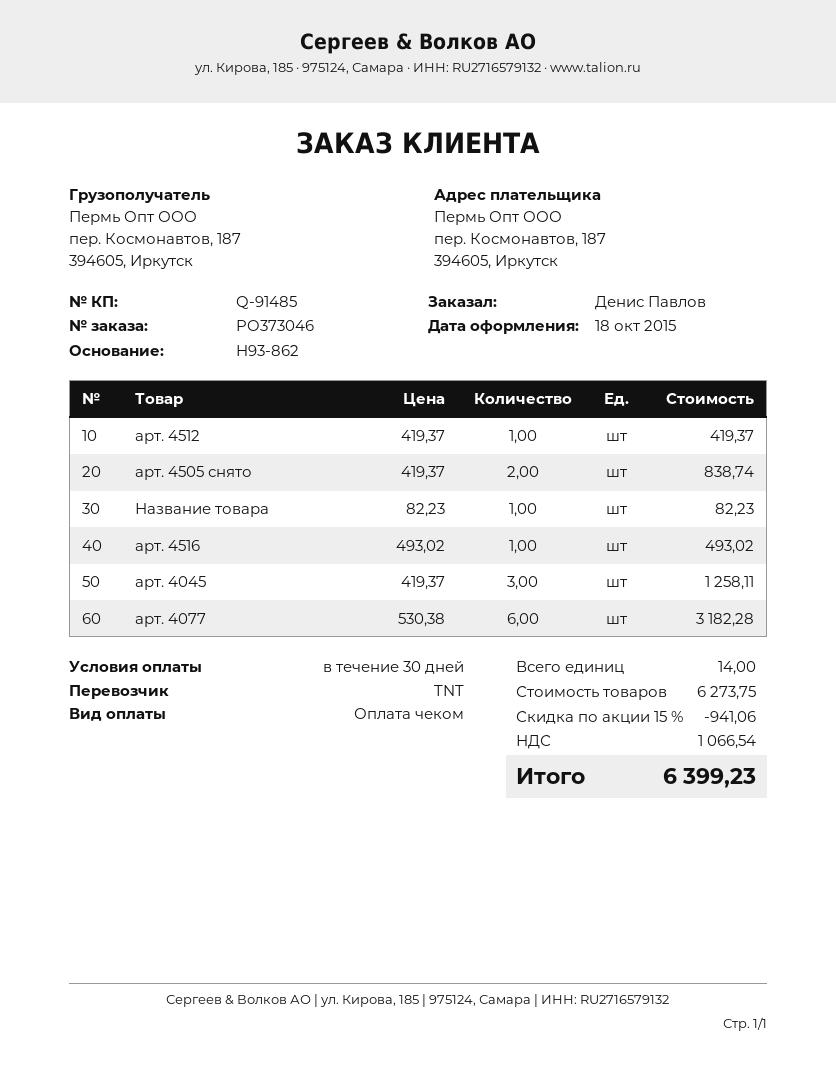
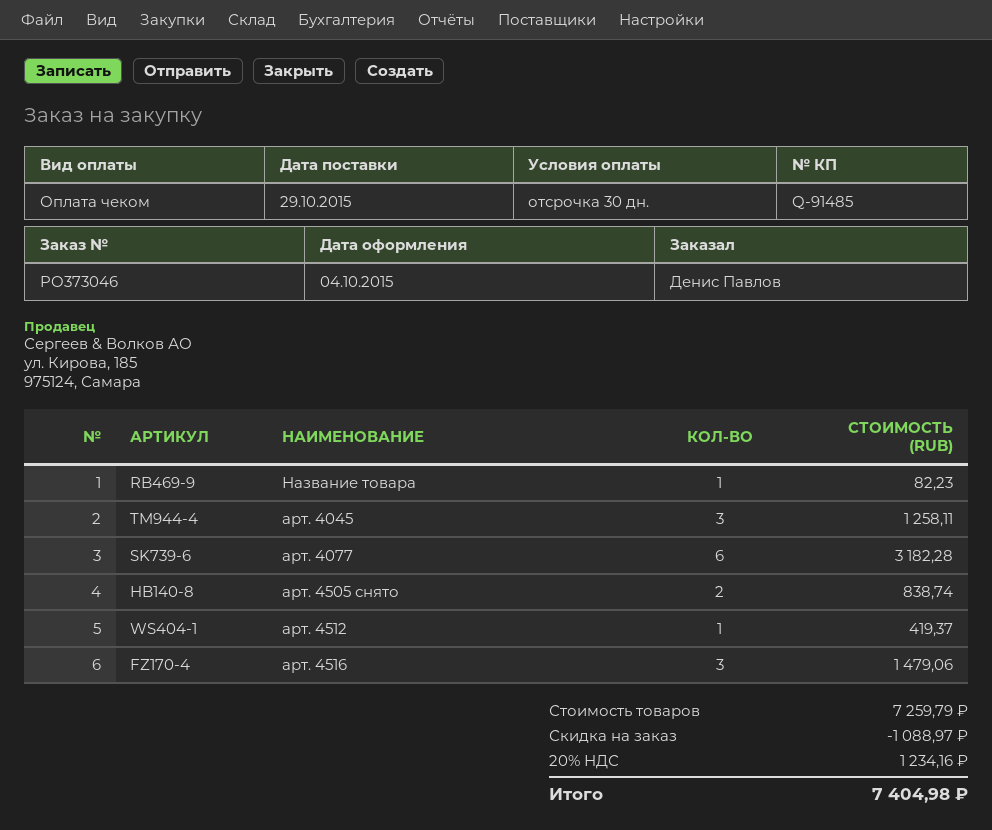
order date: 2015-10-18 -> 2015-10-04
арт. 4516: 1 for 493.02 -> 3 for 1479.06
subtotal: 6273.75 -> 7259.79
discount: 941.06 -> 1088.97
tax: 1066.54 -> 1234.16
total: 6399.23 -> 7404.98

